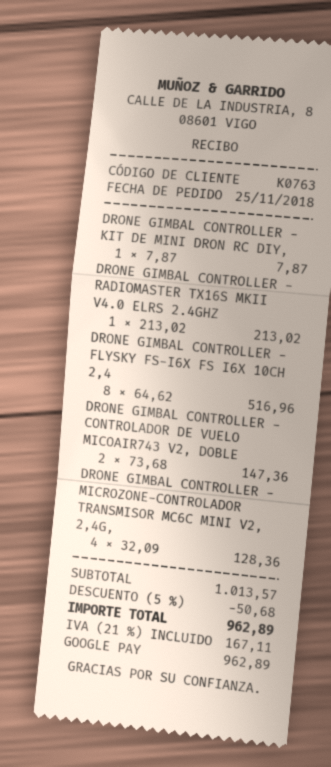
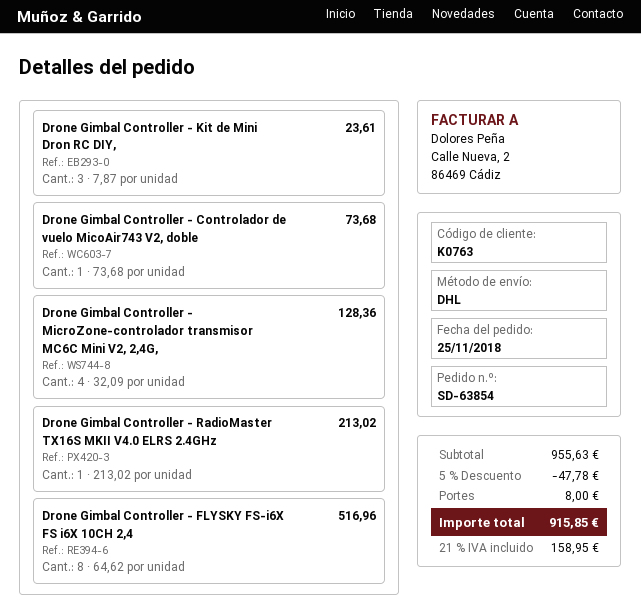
DRONE GIMBAL CONTROLLER - KIT DE MINI DRON RC DIY,: 1 x 7.87 = 7.87 -> 3 x 7.87 = 23.61
DRONE GIMBAL CONTROLLER - CONTROLADOR DE VUELO MICOAIR743 V2, DOBLE: 2 x 73.68 = 147.36 -> 1 x 73.68 = 73.68
subtotal: 1013.57 -> 955.63
discount: 5% = 50.68 -> 5% = 47.78
shipping: none -> 8.00
tax: 21% = 167.11 -> 21% = 158.95
total: 962.89 -> 915.85

